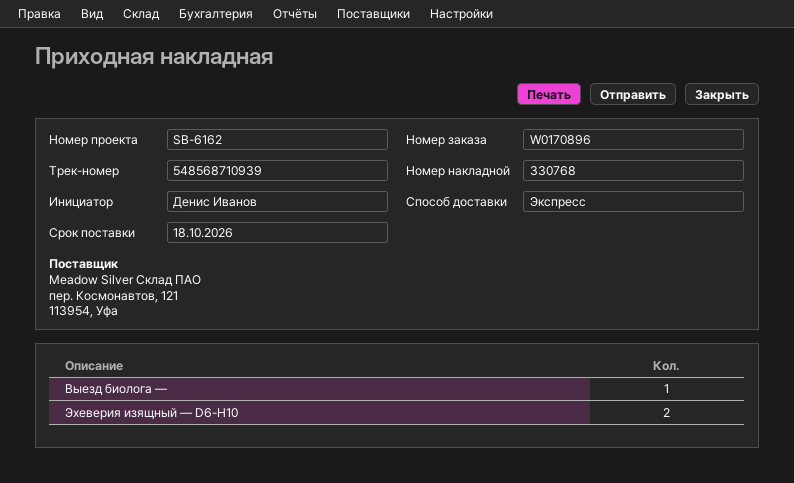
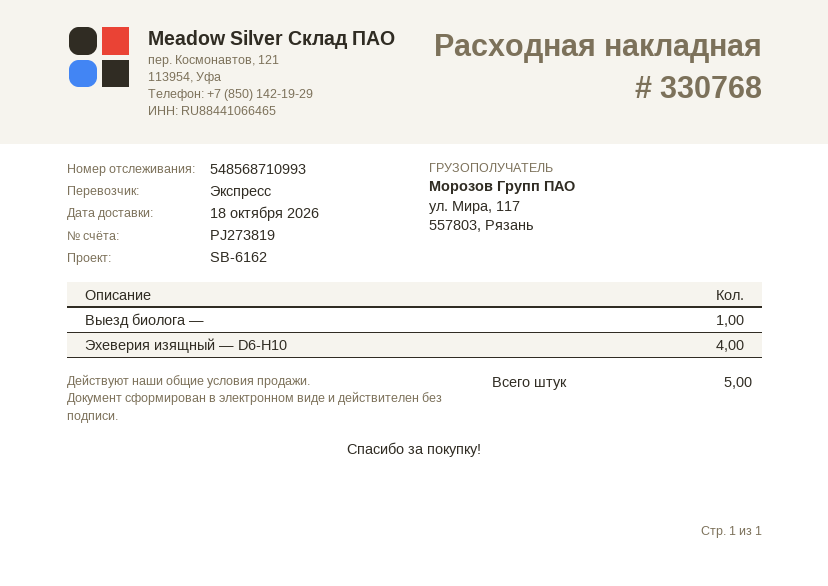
tracking number: 548568710939 -> 548568710993
Эхеверия изящный — D6-H10: 2 -> 4

